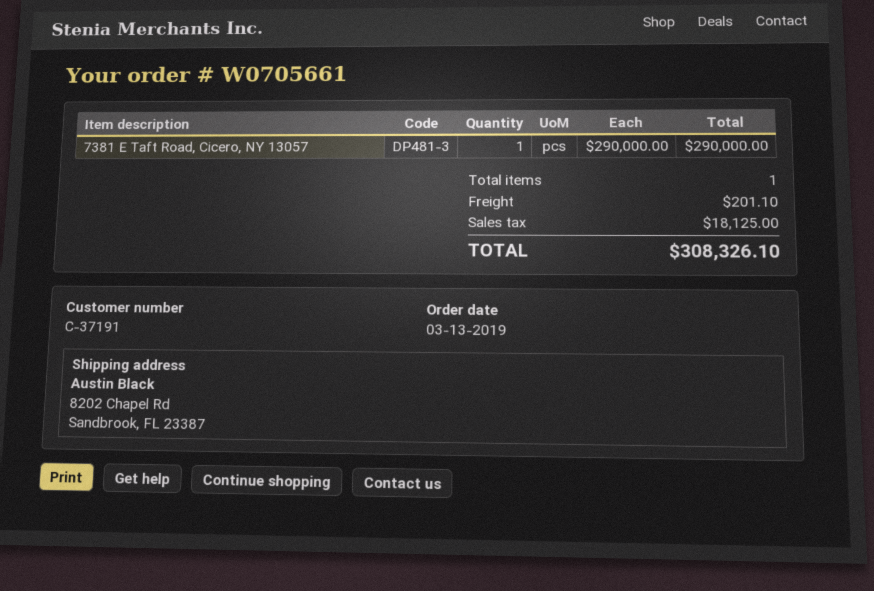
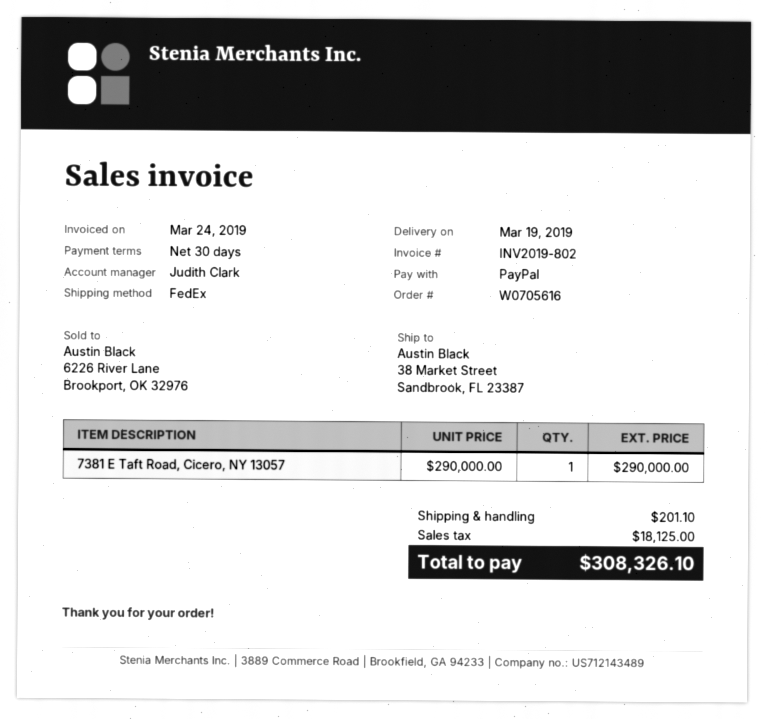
order number: W0705661 -> W0705616
ship to: 8202 Chapel Rd, Sandbrook, FL 23387 -> 38 Market Street, Sandbrook, FL 23387

